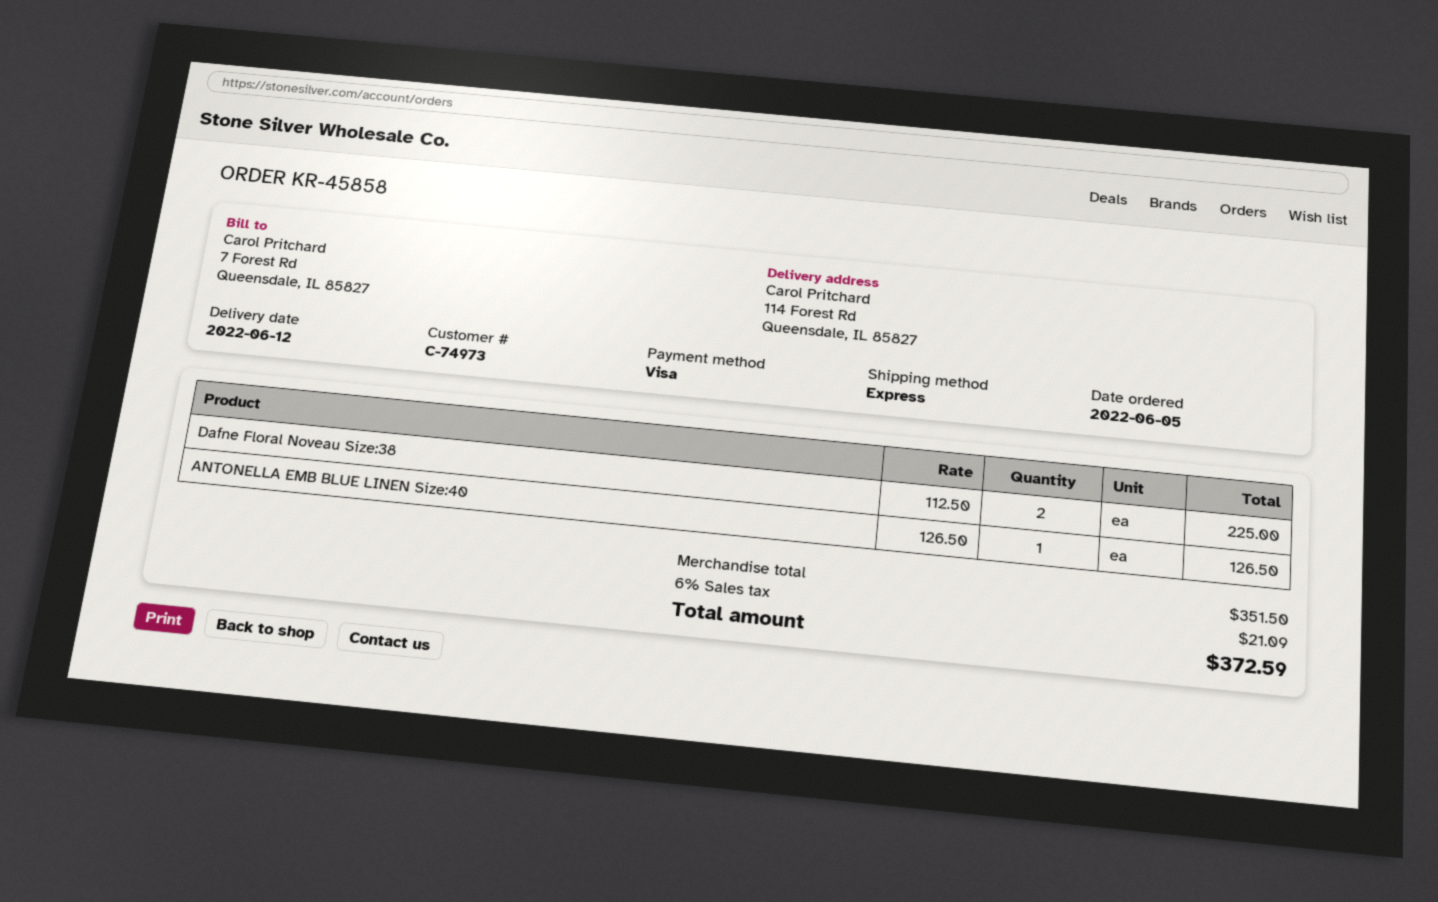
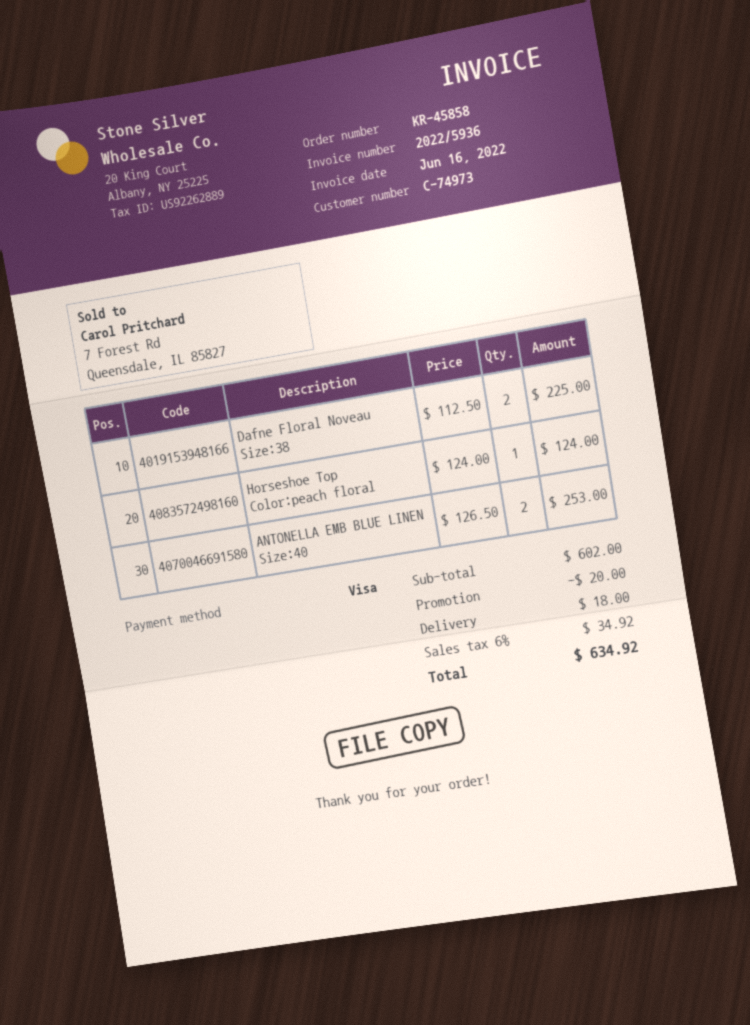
ANTONELLA EMB BLUE LINEN Size:40: 1 x 126.50 = 126.50 -> 2 x 126.50 = 253.00
Horseshoe Top Color:peach floral: none -> 1 x 124.00 = 124.00
subtotal: 351.50 -> 602.00
discount: none -> 20.00
shipping: none -> 18.00
tax: 6% = 21.09 -> 6% = 34.92
total: 372.59 -> 634.92

